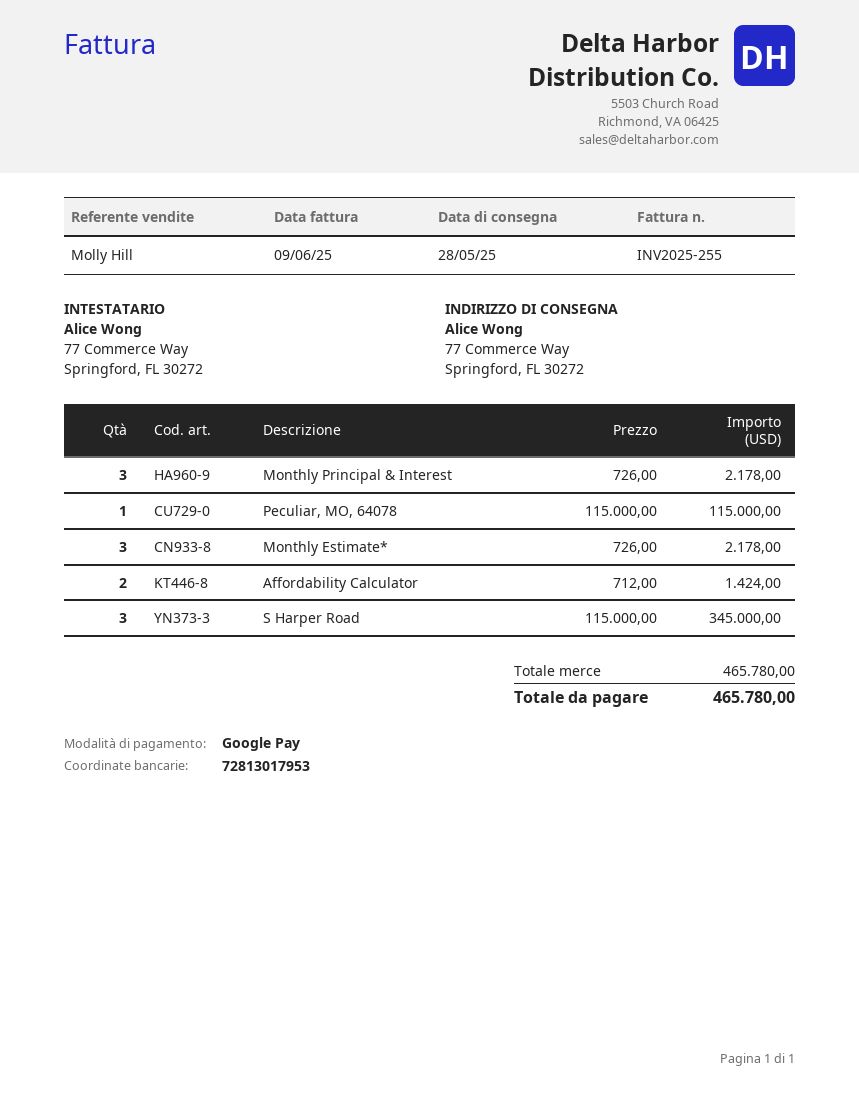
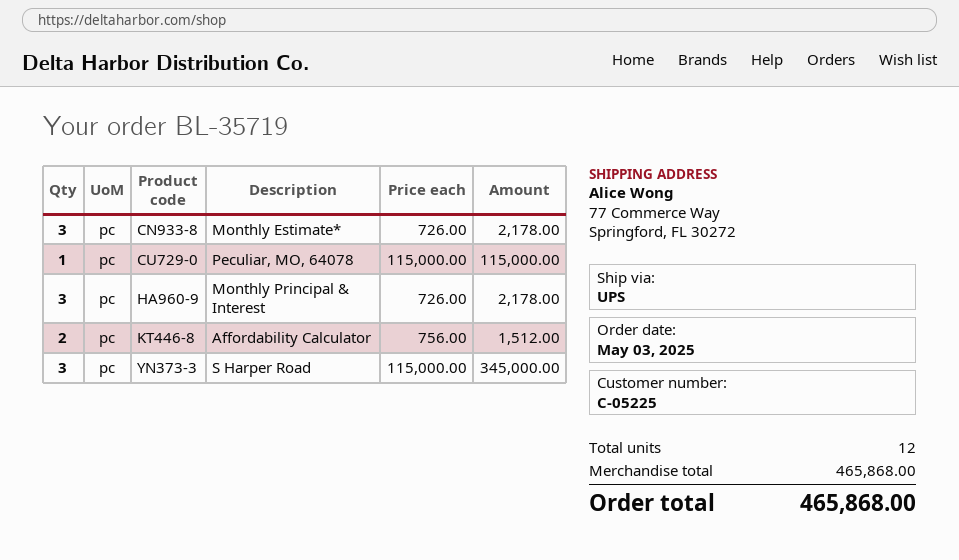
Affordability Calculator: 2 x 712.00 = 1424.00 -> 2 x 756.00 = 1512.00
subtotal: 465780.00 -> 465868.00
total: 465780.00 -> 465868.00

